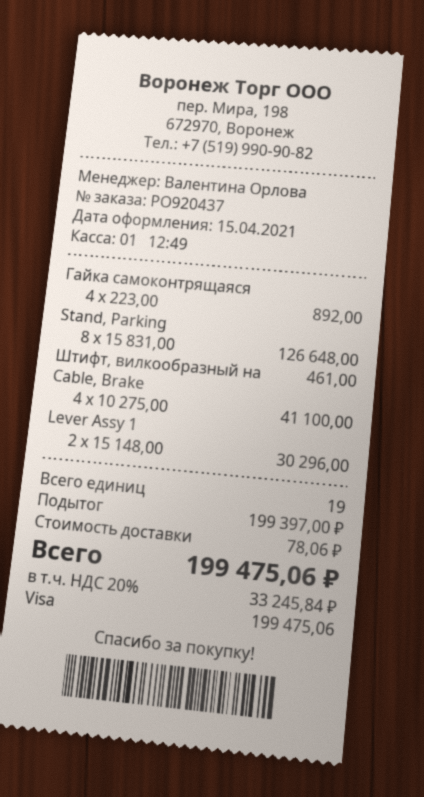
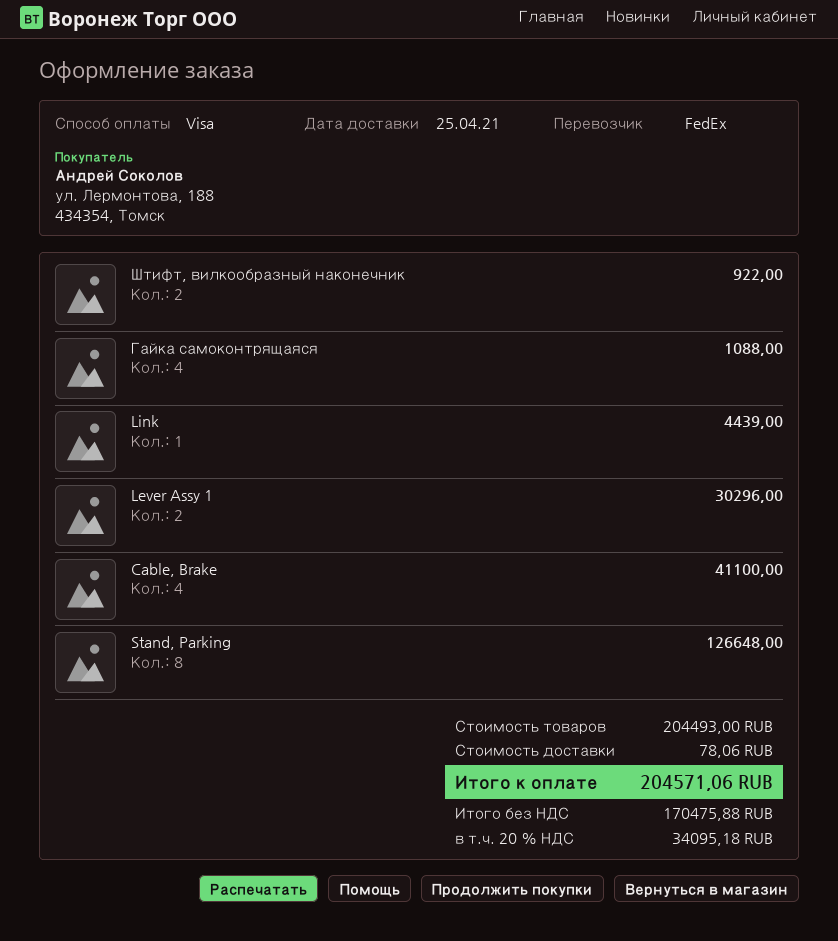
Гайка самоконтрящаяся: 4 for 892.00 -> 4 for 1088.00
Штифт, вилкообразный на: 1 for 461.00 -> 2 for 922.00
Link: none -> 1 for 4439.00
subtotal: 199397.00 -> 204493.00
tax: 20% = 33245.84 -> 20% = 34095.18
total: 199475.06 -> 204571.06

